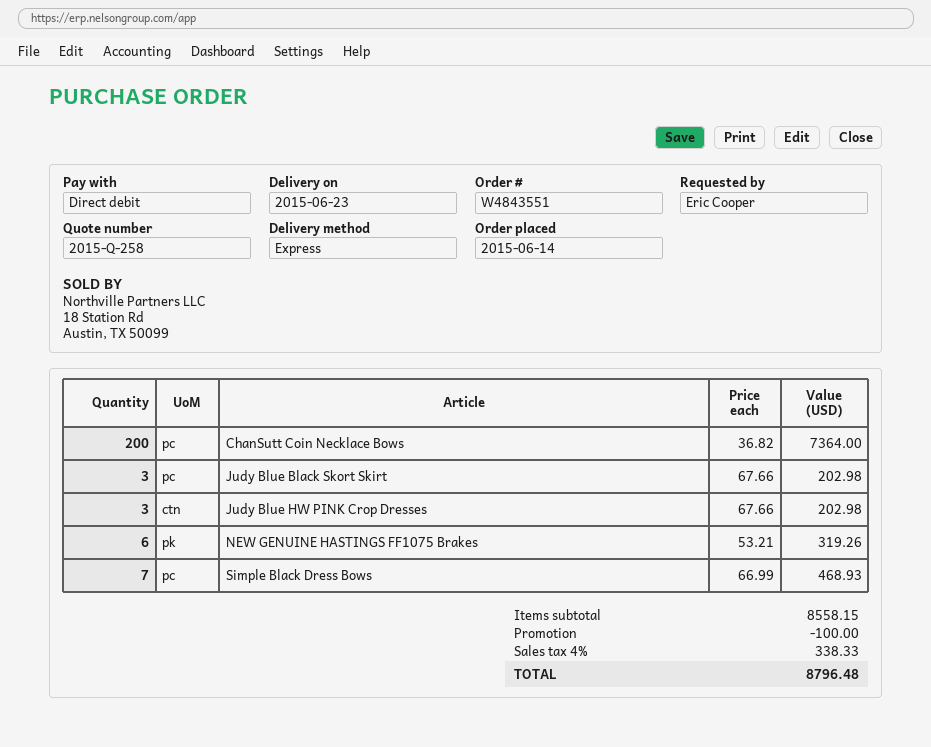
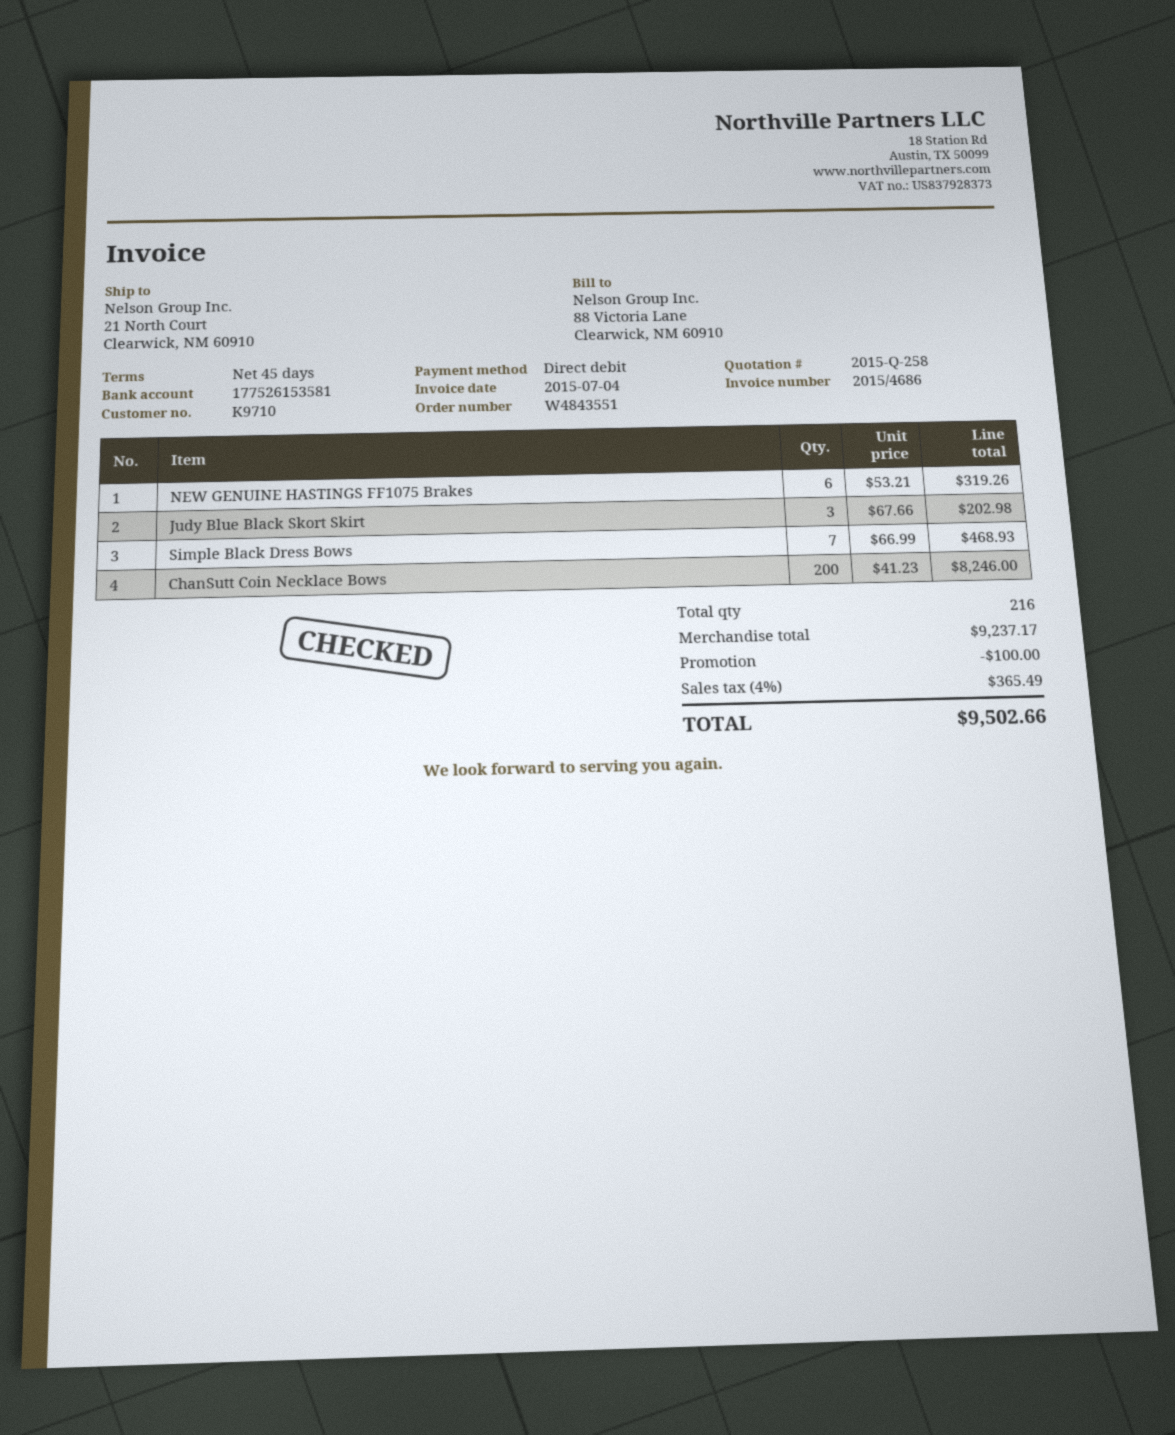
ChanSutt Coin Necklace Bows: 200 x 36.82 = 7364.00 -> 200 x 41.23 = 8246.00
Judy Blue HW PINK Crop Dresses: 3 x 67.66 = 202.98 -> none
subtotal: 8558.15 -> 9237.17
tax: 4% = 338.33 -> 4% = 365.49
total: 8796.48 -> 9502.66

